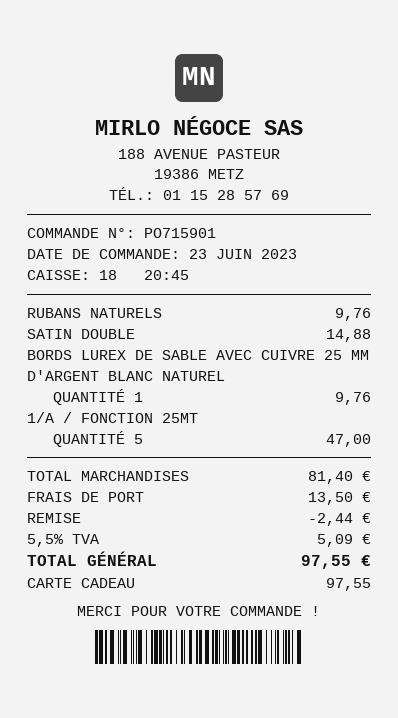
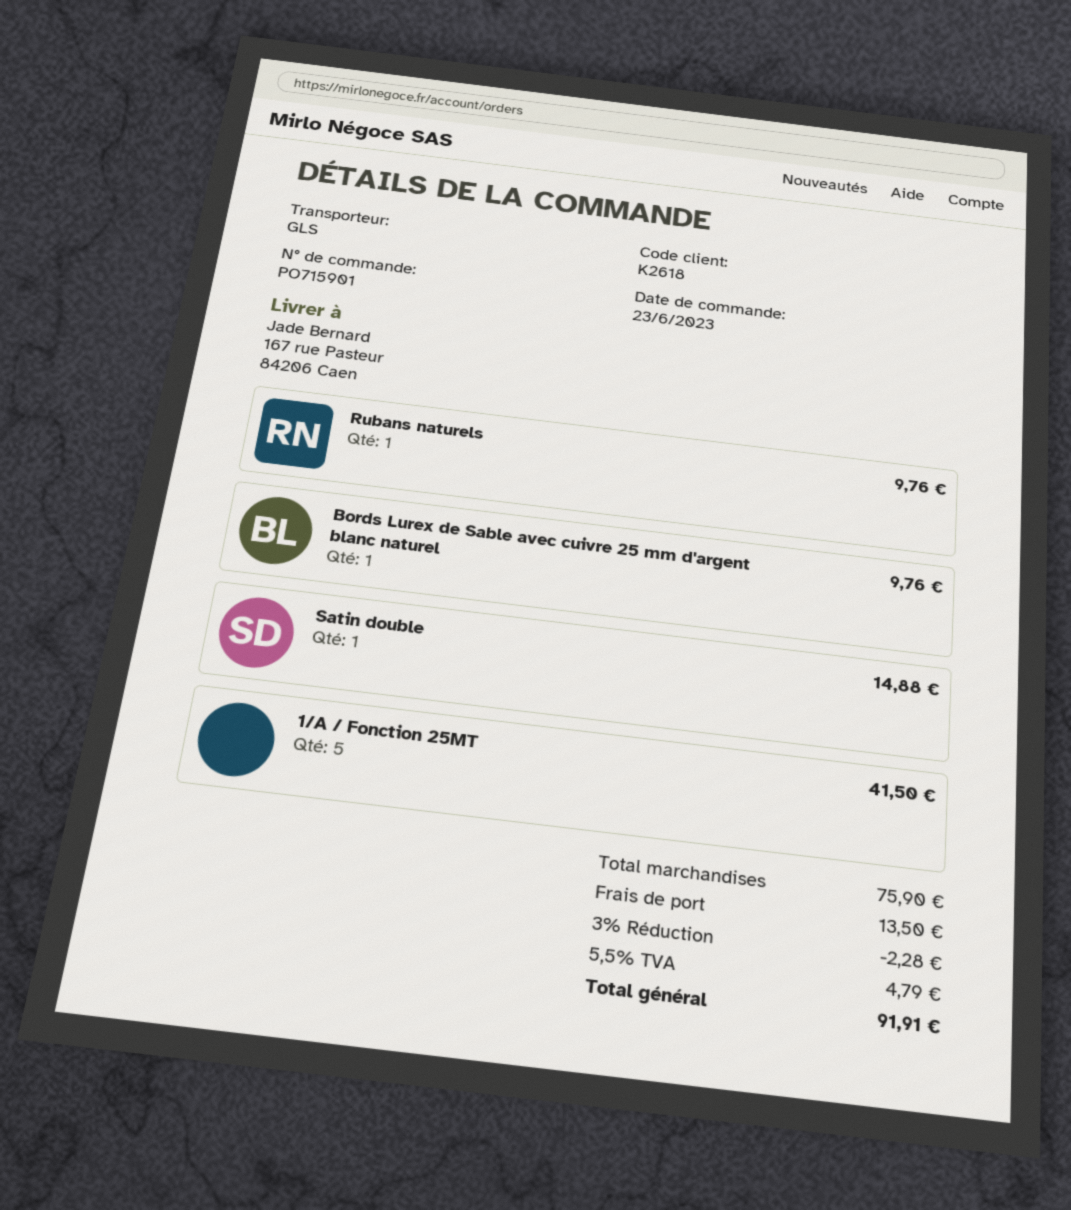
1/A / FONCTION 25MT: 5 for 47.00 -> 5 for 41.50
subtotal: 81.40 -> 75.90
discount: 2.44 -> 2.28
tax: 5.5% = 5.09 -> 5.5% = 4.79
total: 97.55 -> 91.91

